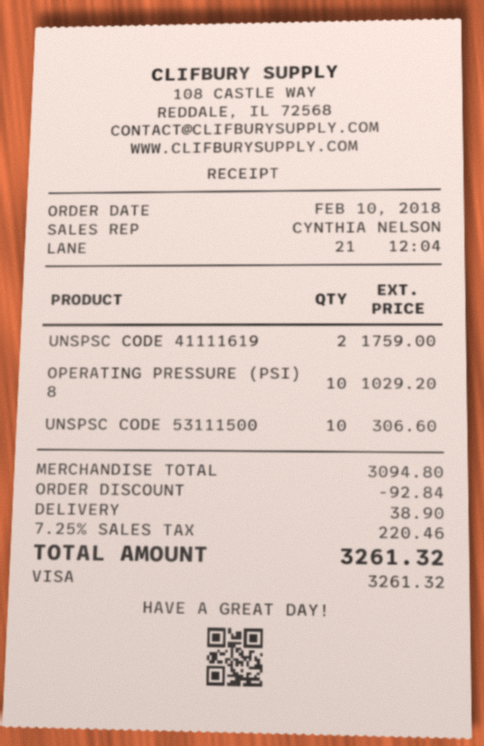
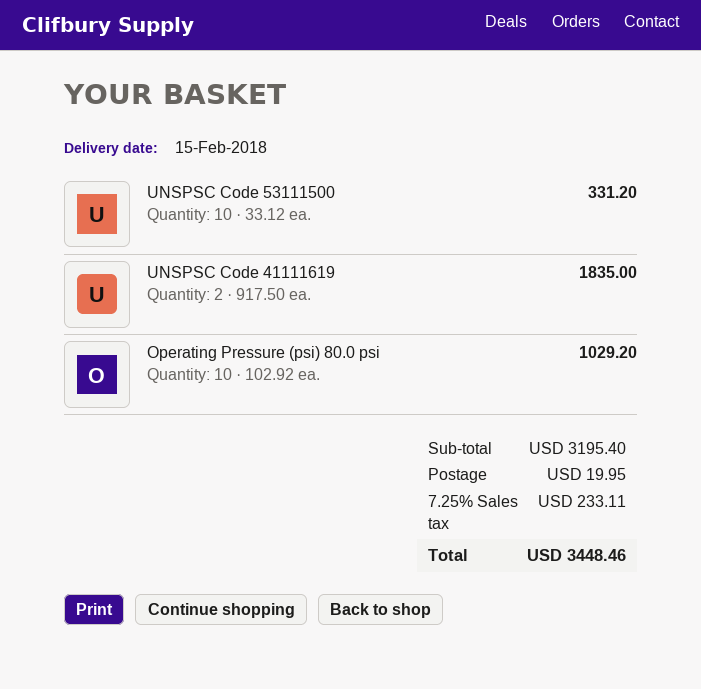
UNSPSC CODE 41111619: 2 for 1759.00 -> 2 for 1835.00
UNSPSC CODE 53111500: 10 for 306.60 -> 10 for 331.20
subtotal: 3094.80 -> 3195.40
discount: 92.84 -> none
shipping: 38.90 -> 19.95
tax: 7.25% = 220.46 -> 7.25% = 233.11
total: 3261.32 -> 3448.46

